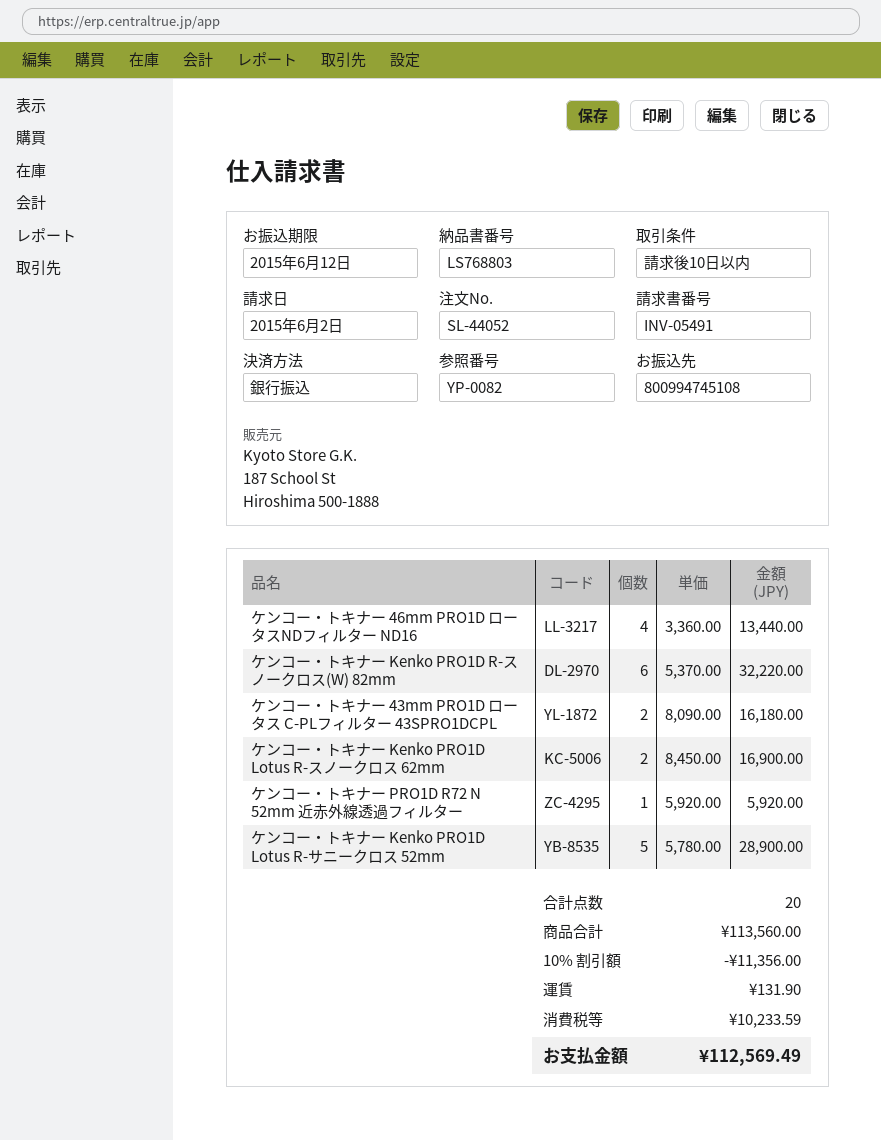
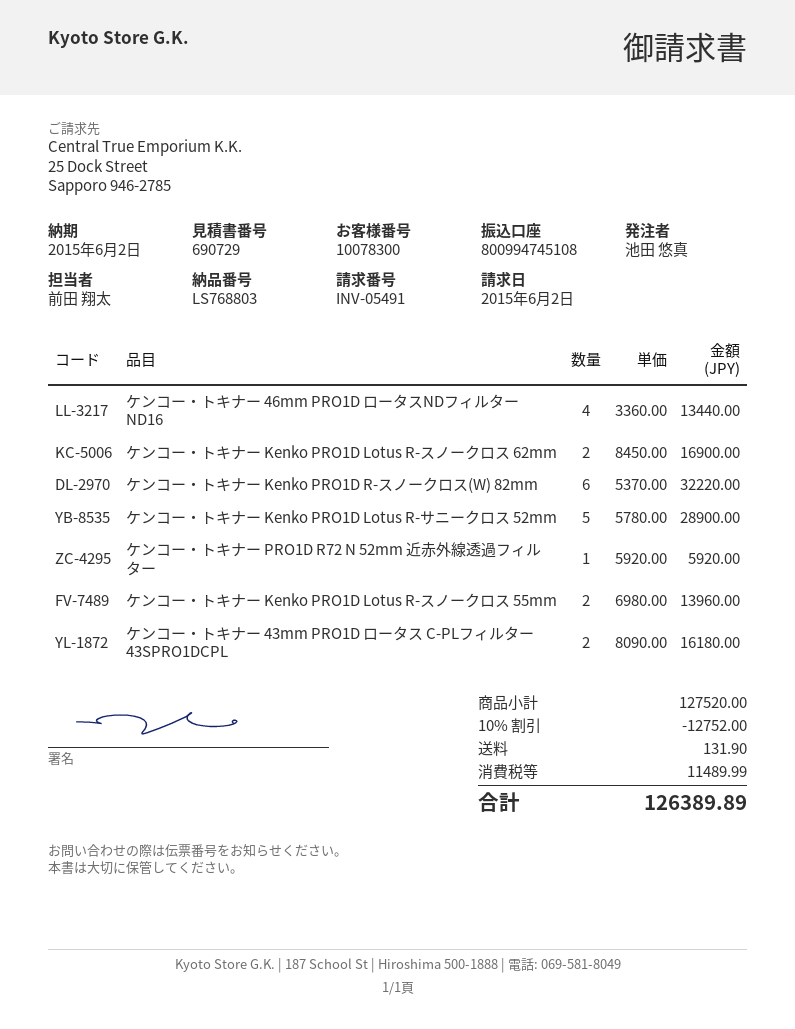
ケンコー・トキナー Kenko PRO1D Lotus R-スノークロス 55mm: none -> 2 x 6980.00 = 13960.00
subtotal: 113560.00 -> 127520.00
discount: 10% = 11356.00 -> 10% = 12752.00
tax: 10233.59 -> 11489.99
total: 112569.49 -> 126389.89

